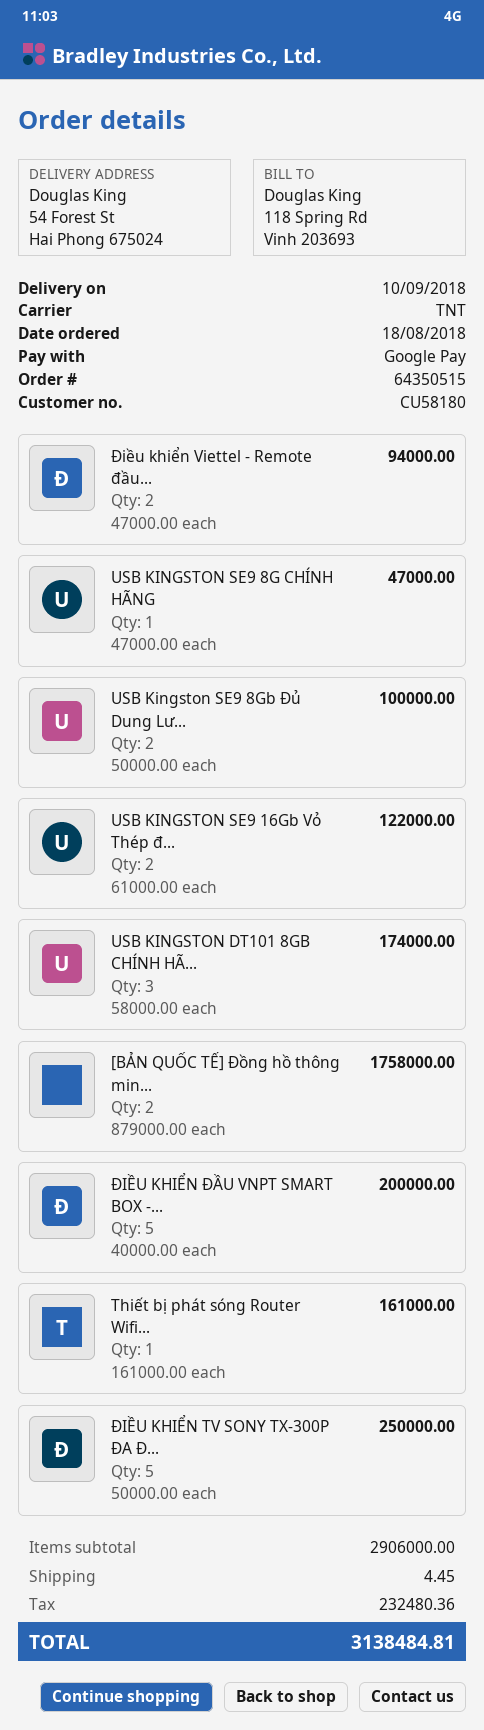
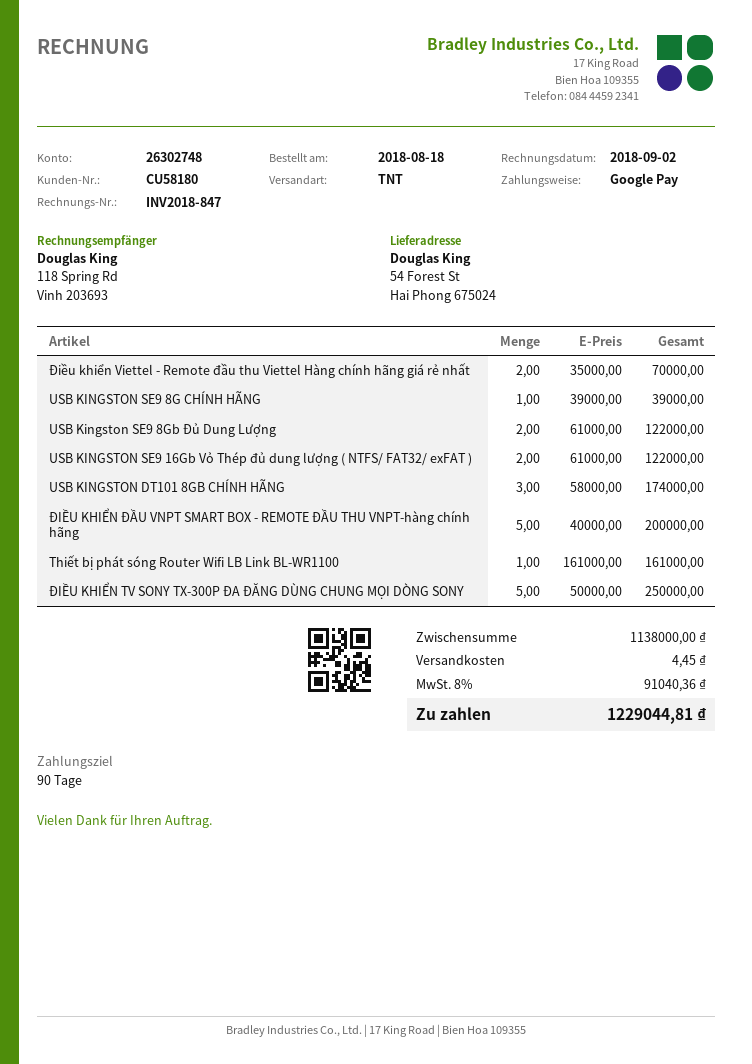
Điều khiển Viettel - Remote đầu...: 2 x 47000.00 = 94000.00 -> 2 x 35000.00 = 70000.00
USB KINGSTON SE9 8G CHÍNH HÃNG: 1 x 47000.00 = 47000.00 -> 1 x 39000.00 = 39000.00
USB Kingston SE9 8Gb Đủ Dung Lư...: 2 x 50000.00 = 100000.00 -> 2 x 61000.00 = 122000.00
[BẢN QUỐC TẾ] Đồng hồ thông min...: 2 x 879000.00 = 1758000.00 -> none
subtotal: 2906000.00 -> 1138000.00
tax: 232480.36 -> 91040.36
total: 3138484.81 -> 1229044.81

